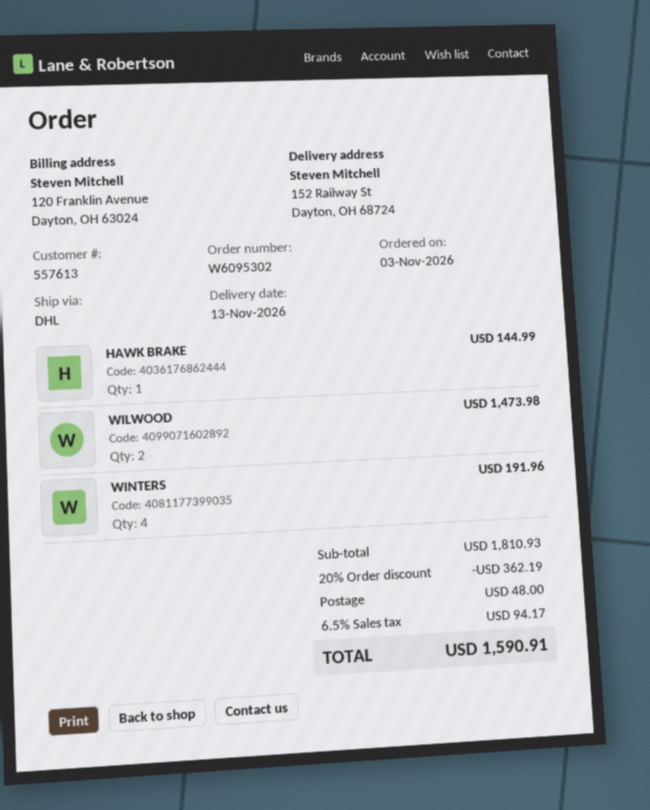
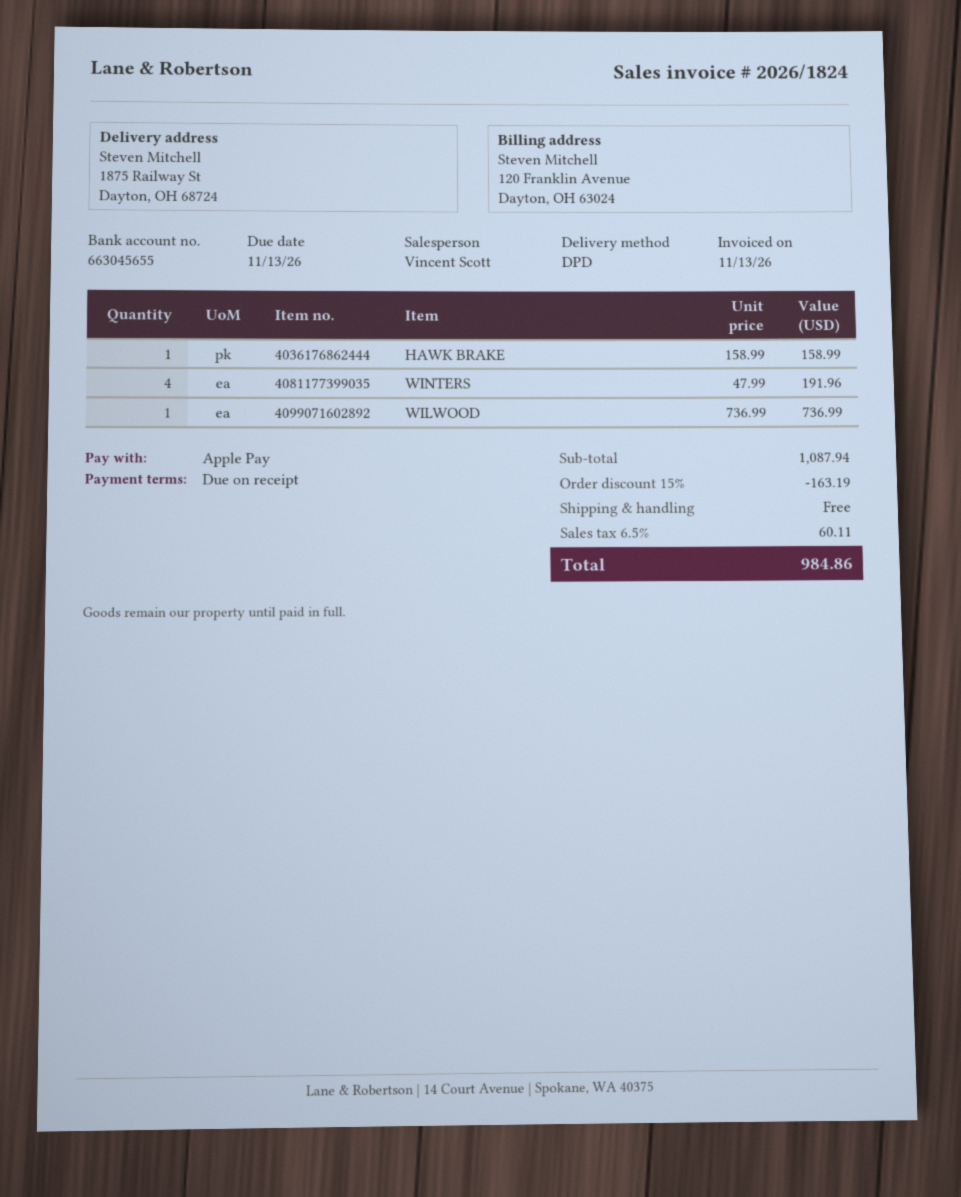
shipping method: DHL -> DPD
ship to: 152 Railway St, Dayton, OH 68724 -> 1875 Railway St, Dayton, OH 68724
HAWK BRAKE: 1 for 144.99 -> 1 for 158.99
WILWOOD: 2 for 1473.98 -> 1 for 736.99
subtotal: 1810.93 -> 1087.94
discount: 20% = 362.19 -> 15% = 163.19
shipping: 48.00 -> 0.00
tax: 6.5% = 94.17 -> 6.5% = 60.11
total: 1590.91 -> 984.86

